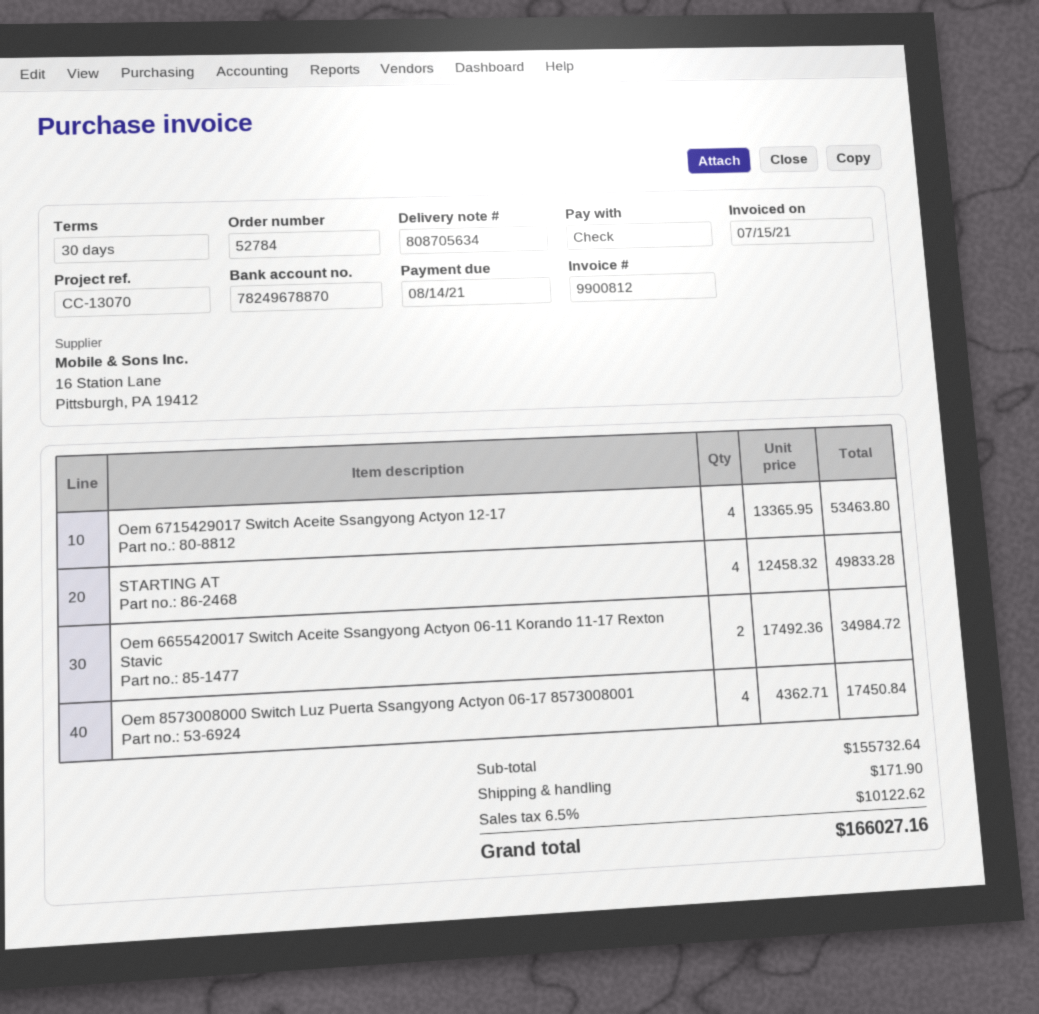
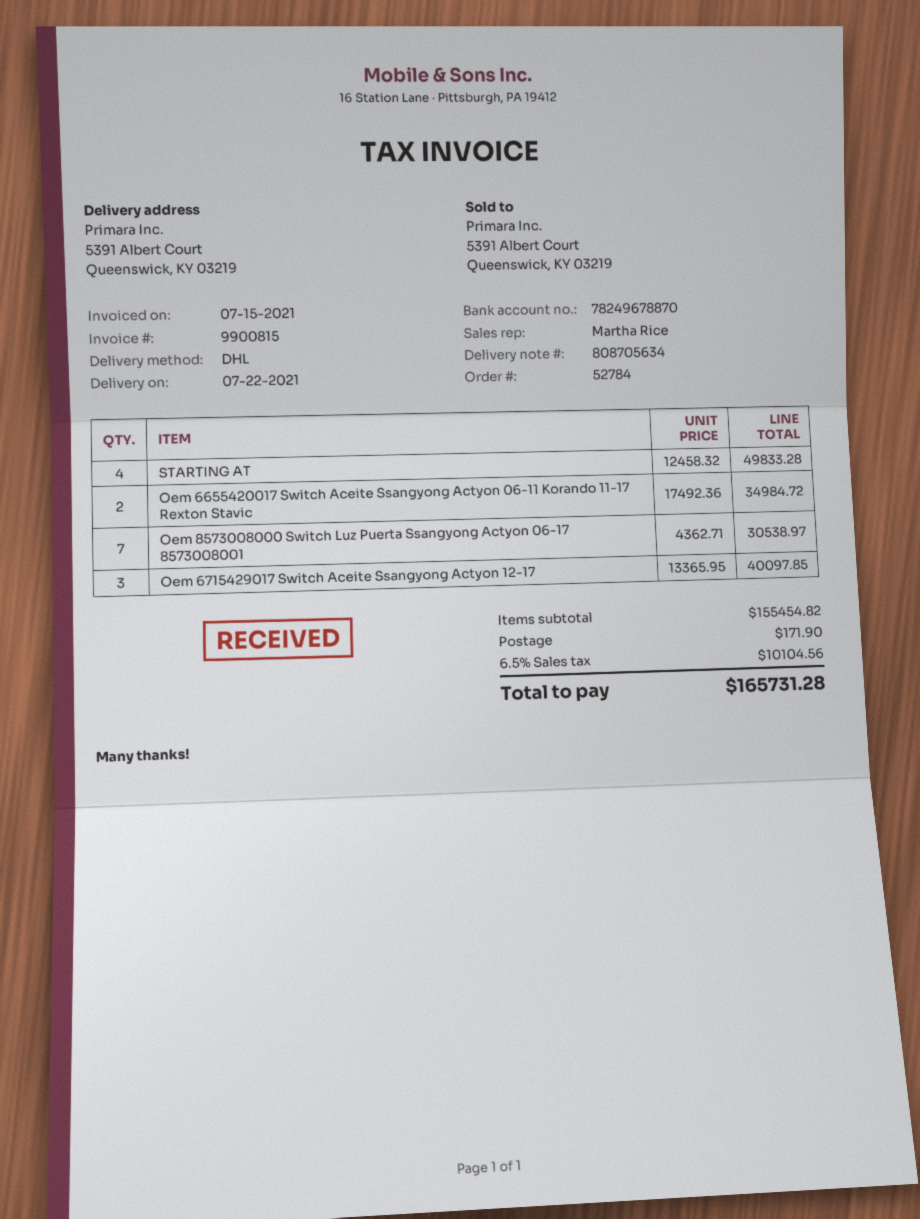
invoice number: 9900812 -> 9900815
Oem 6715429017 Switch Aceite Ssangyong Actyon 12-17: 4 x 13365.95 = 53463.80 -> 3 x 13365.95 = 40097.85
Oem 8573008000 Switch Luz Puerta Ssangyong Actyon 06-17 8573008001: 4 x 4362.71 = 17450.84 -> 7 x 4362.71 = 30538.97
subtotal: 155732.64 -> 155454.82
tax: 6.5% = 10122.62 -> 6.5% = 10104.56
total: 166027.16 -> 165731.28

